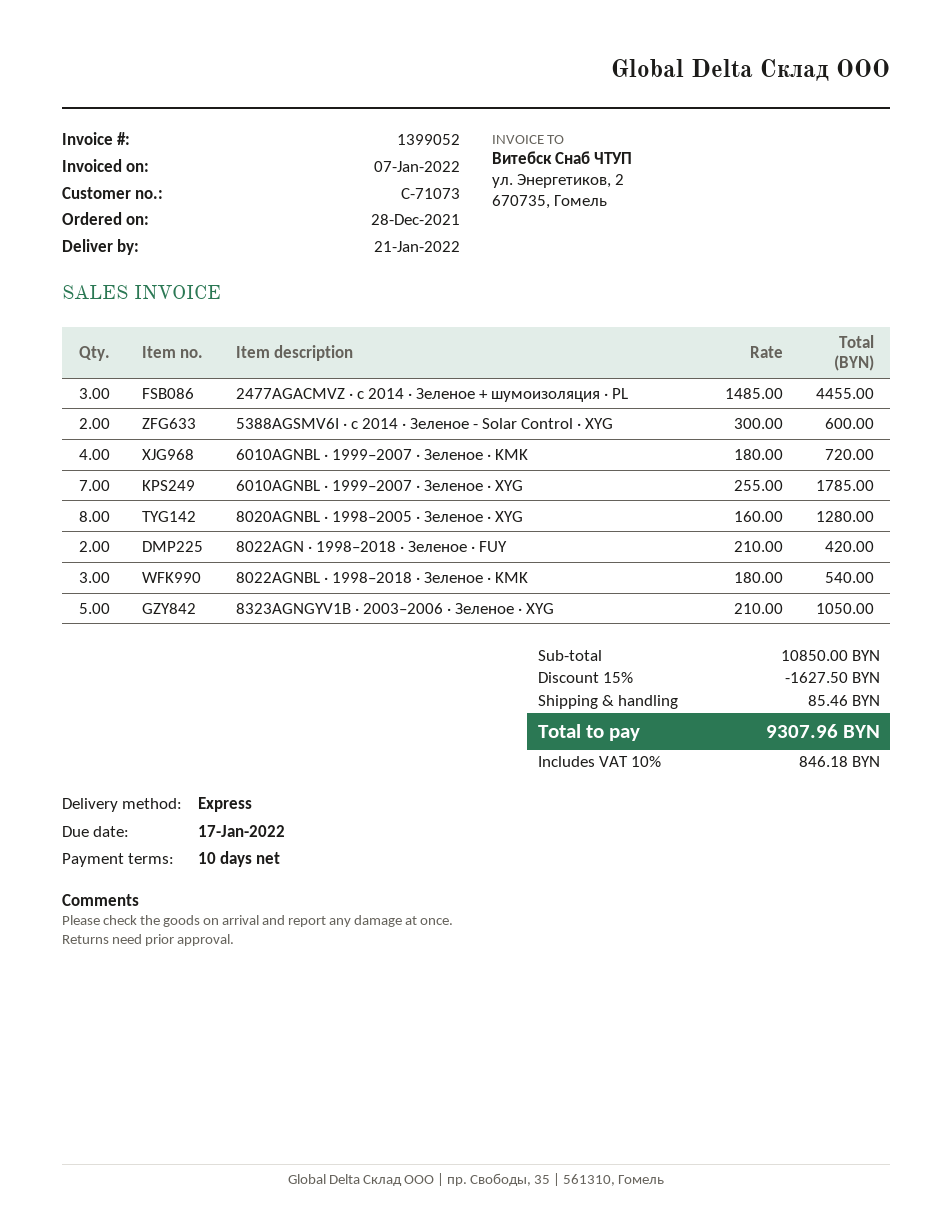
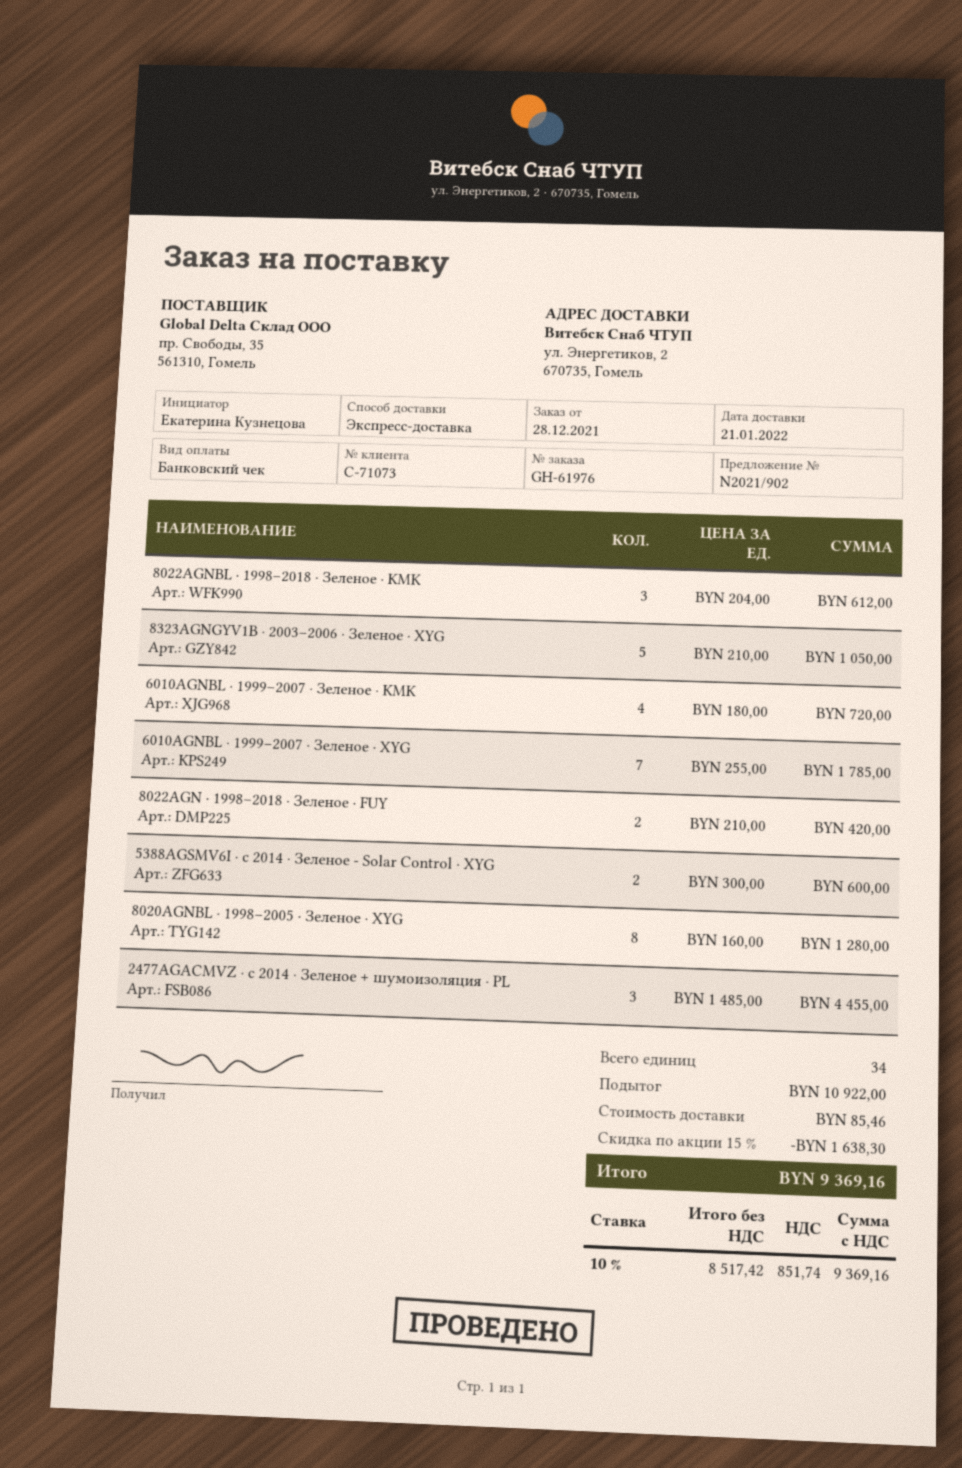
8022AGNBL · 1998–2018 · Зеленое · KMK: 3 x 180.00 = 540.00 -> 3 x 204.00 = 612.00
subtotal: 10850.00 -> 10922.00
discount: 15% = 1627.50 -> 15% = 1638.30
tax: 10% = 846.18 -> 10% = 851.74
total: 9307.96 -> 9369.16

